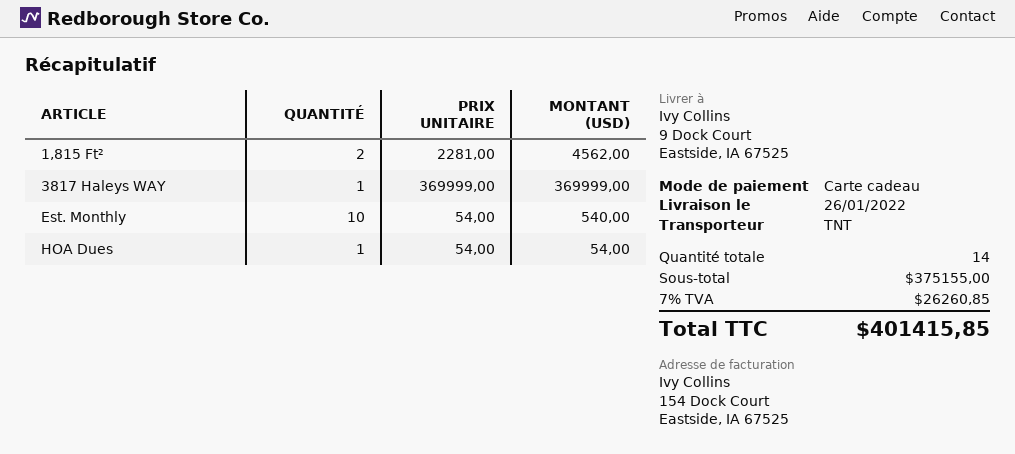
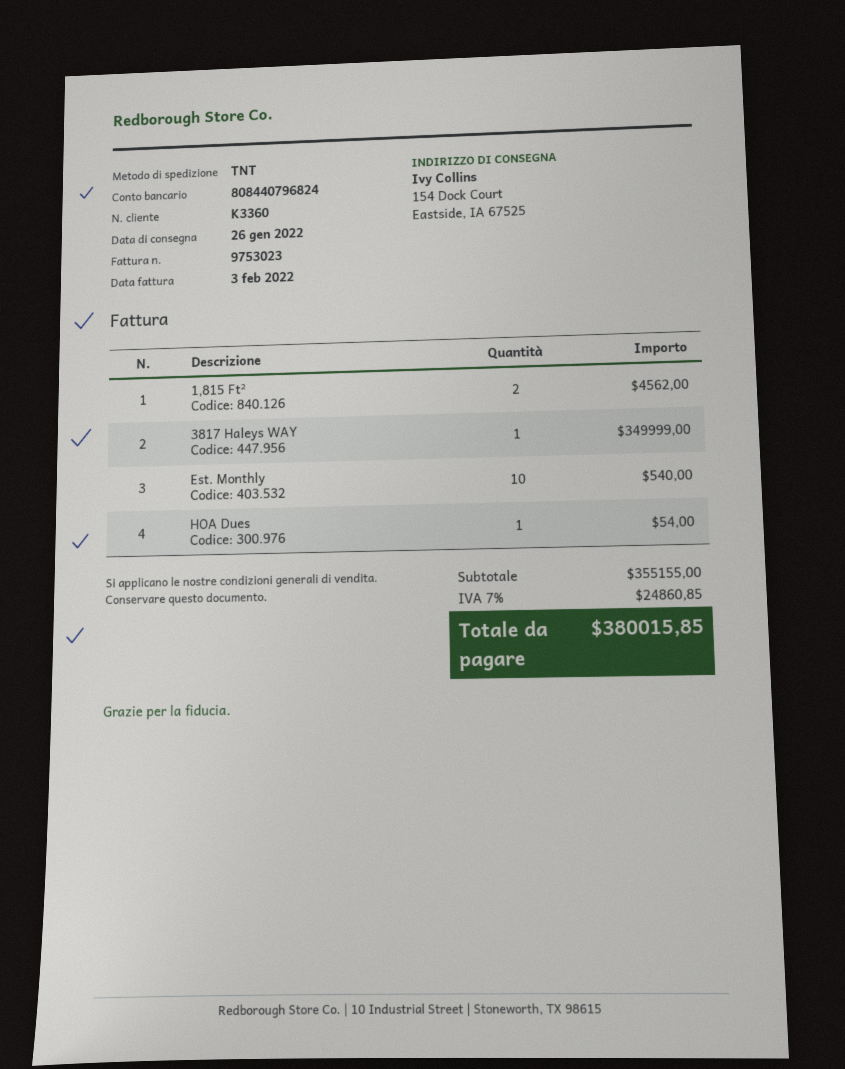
ship to: 9 Dock Court, Eastside, IA 67525 -> 154 Dock Court, Eastside, IA 67525
3817 Haleys WAY: 1 for 369999.00 -> 1 for 349999.00
subtotal: 375155.00 -> 355155.00
tax: 7% = 26260.85 -> 7% = 24860.85
total: 401415.85 -> 380015.85

